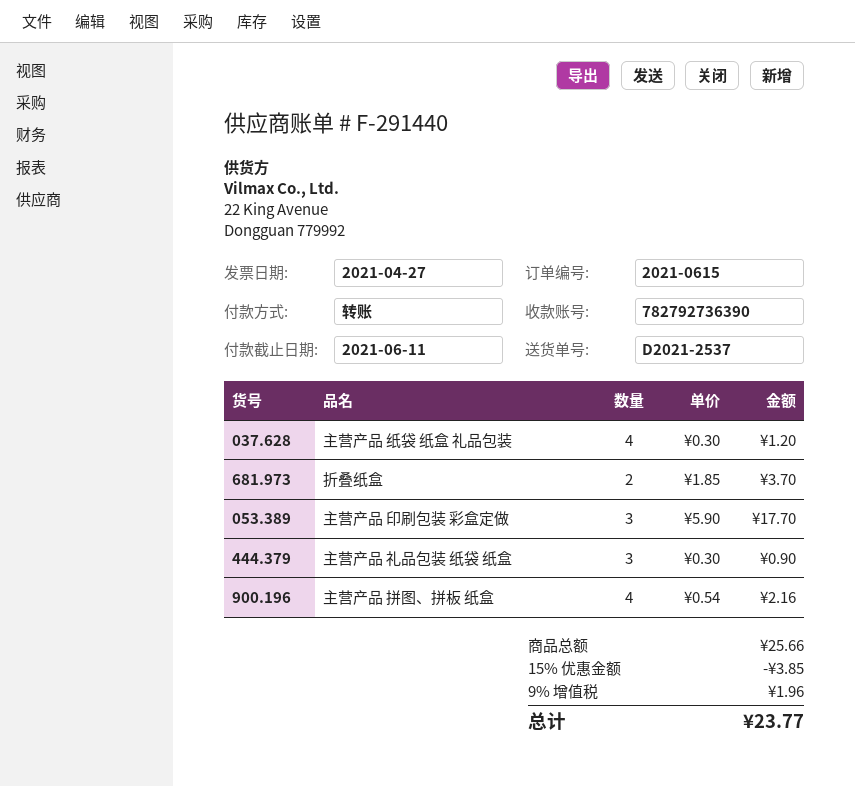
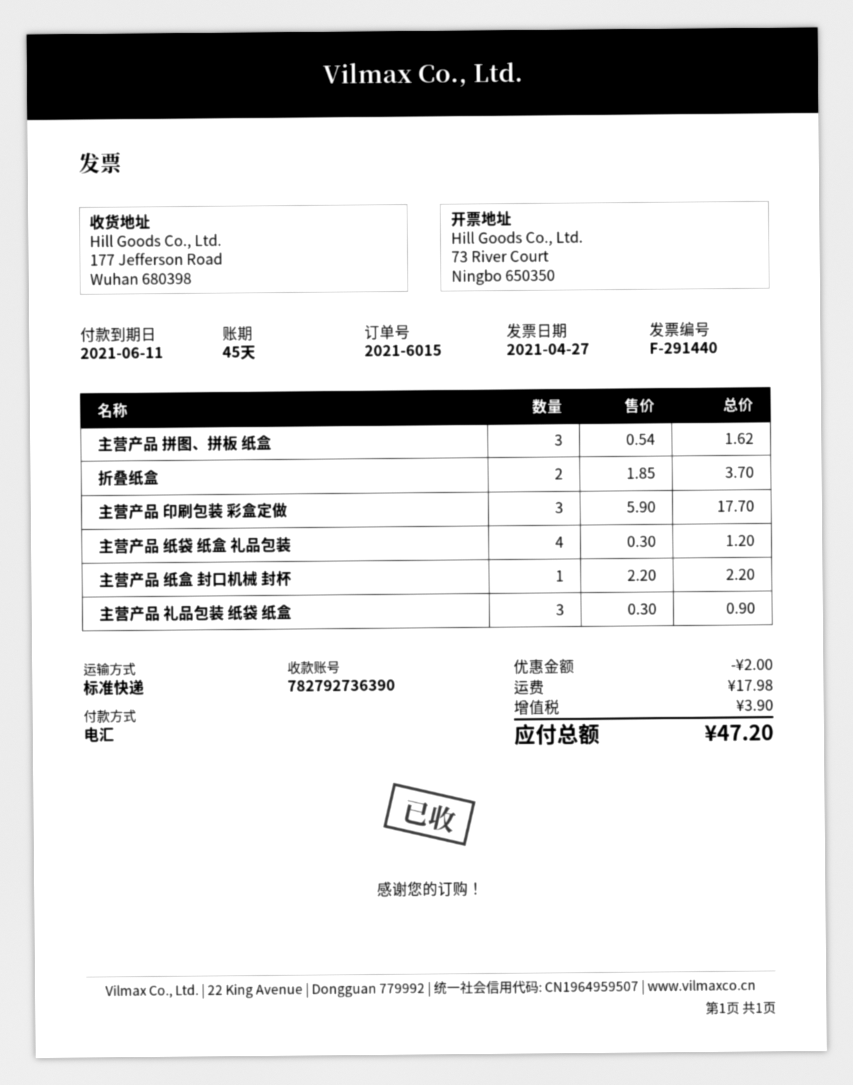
order number: 2021-0615 -> 2021-6015
主营产品 拼图、拼板 纸盒: 4 x 0.54 = 2.16 -> 3 x 0.54 = 1.62
主营产品 纸盒 封口机械 封杯: none -> 1 x 2.20 = 2.20
discount: 3.85 -> 2.00
shipping: none -> 17.98
tax: 1.96 -> 3.90
total: 23.77 -> 47.20

